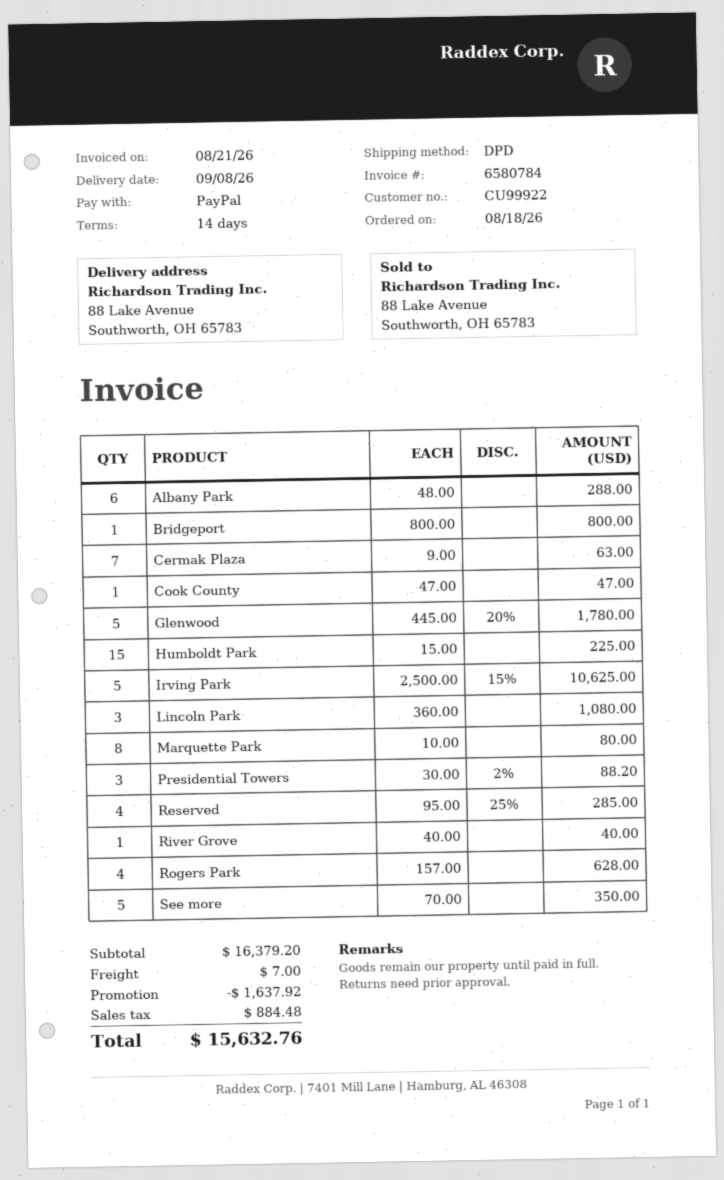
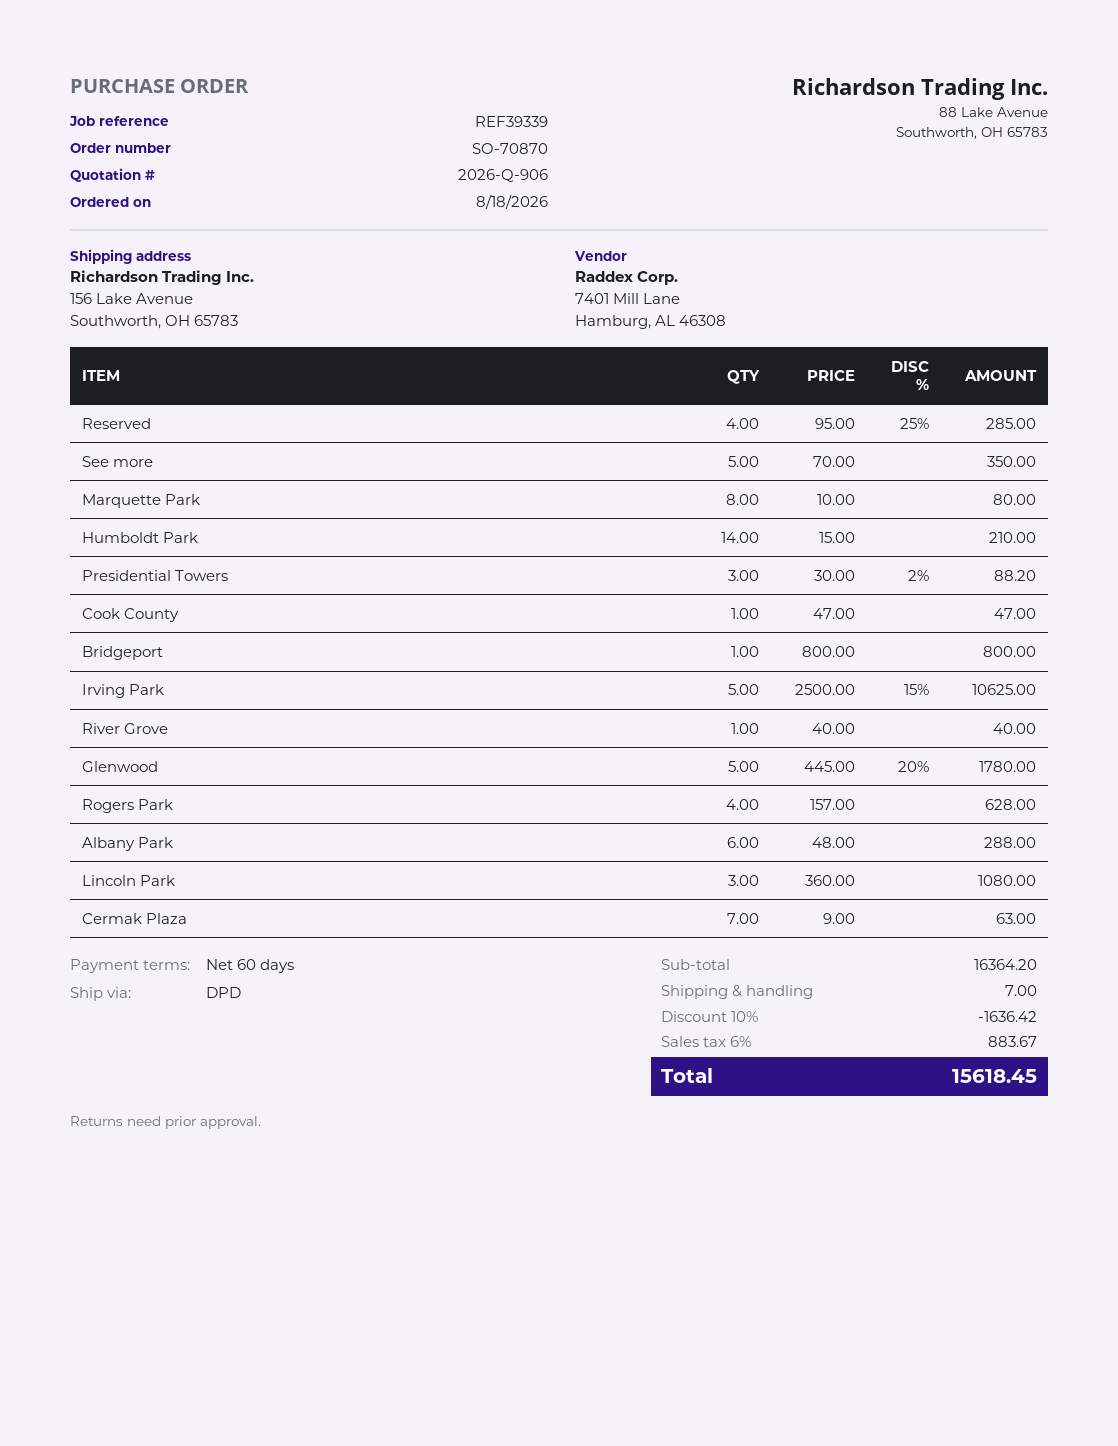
payment terms: 14 days -> 60 days
ship to: 88 Lake Avenue, Southworth, OH 65783 -> 156 Lake Avenue, Southworth, OH 65783
Humboldt Park: 15 x 15.00 = 225.00 -> 14 x 15.00 = 210.00
subtotal: 16379.20 -> 16364.20
discount: 1637.92 -> 1636.42
tax: 884.48 -> 883.67
total: 15632.76 -> 15618.45

